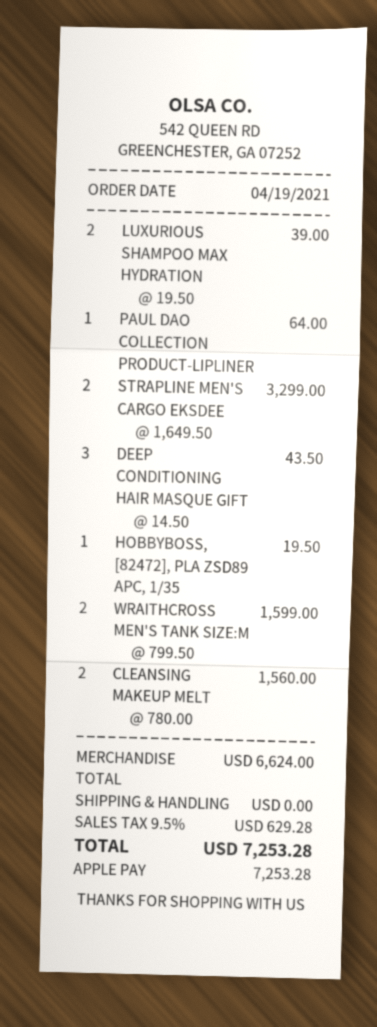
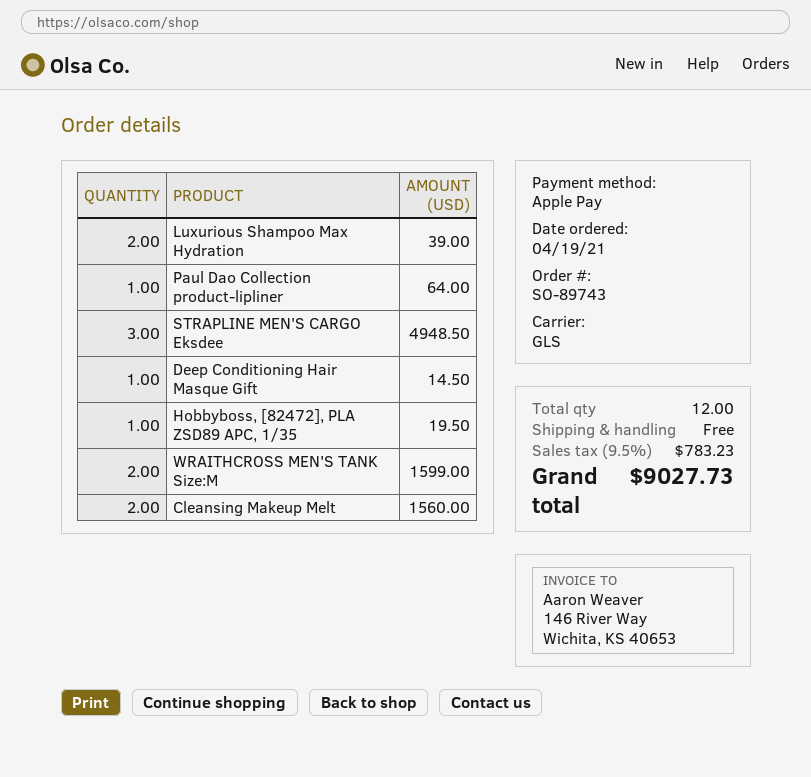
STRAPLINE MEN'S CARGO EKSDEE: 2 for 3299.00 -> 3 for 4948.50
DEEP CONDITIONING HAIR MASQUE GIFT: 3 for 43.50 -> 1 for 14.50
tax: 9.5% = 629.28 -> 9.5% = 783.23
total: 7253.28 -> 9027.73

